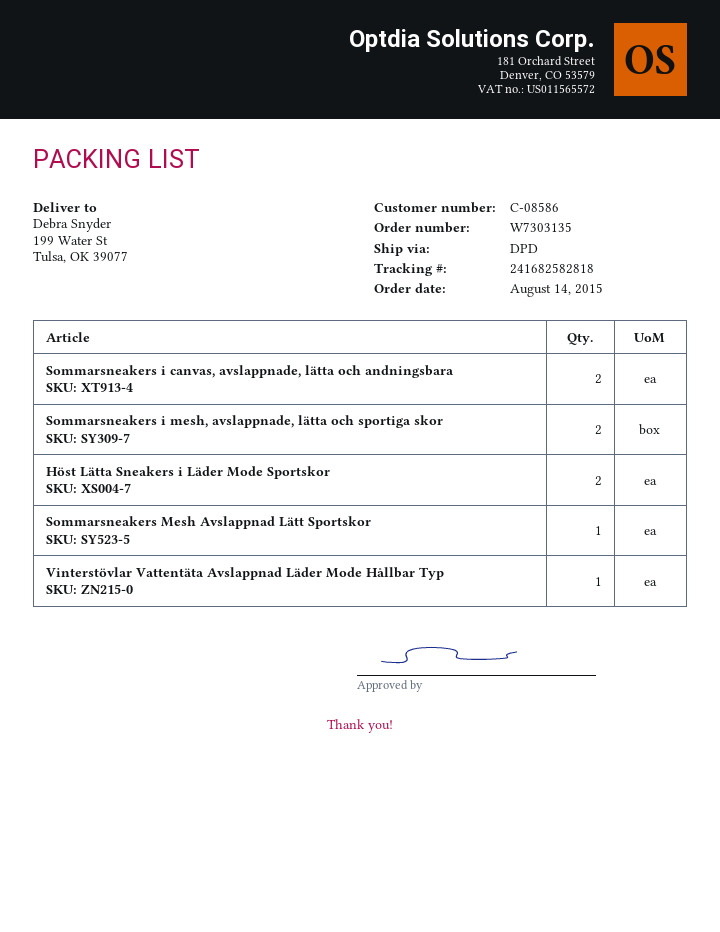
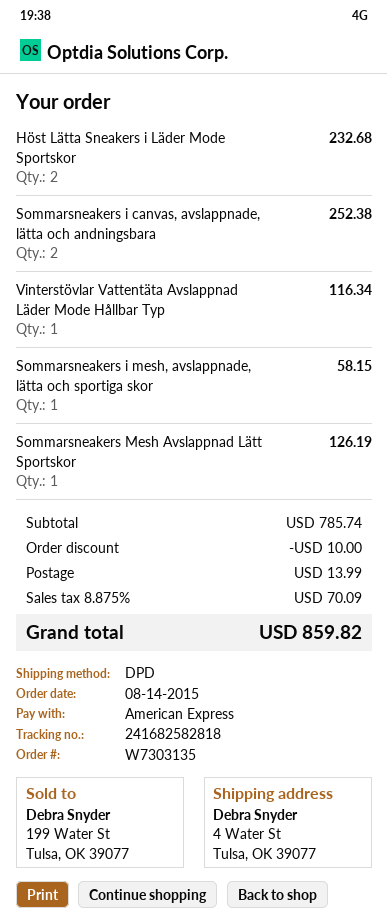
ship to: 199 Water St, Tulsa, OK 39077 -> 4 Water St, Tulsa, OK 39077
Sommarsneakers i mesh, avslappnade, lätta och sportiga skor: 2 -> 1

